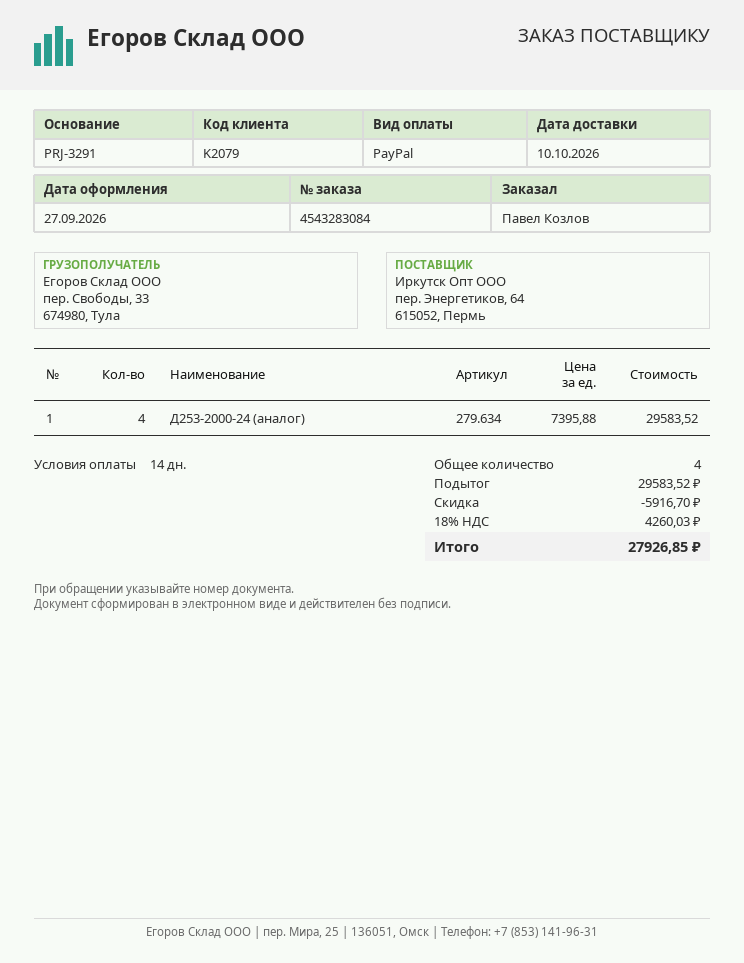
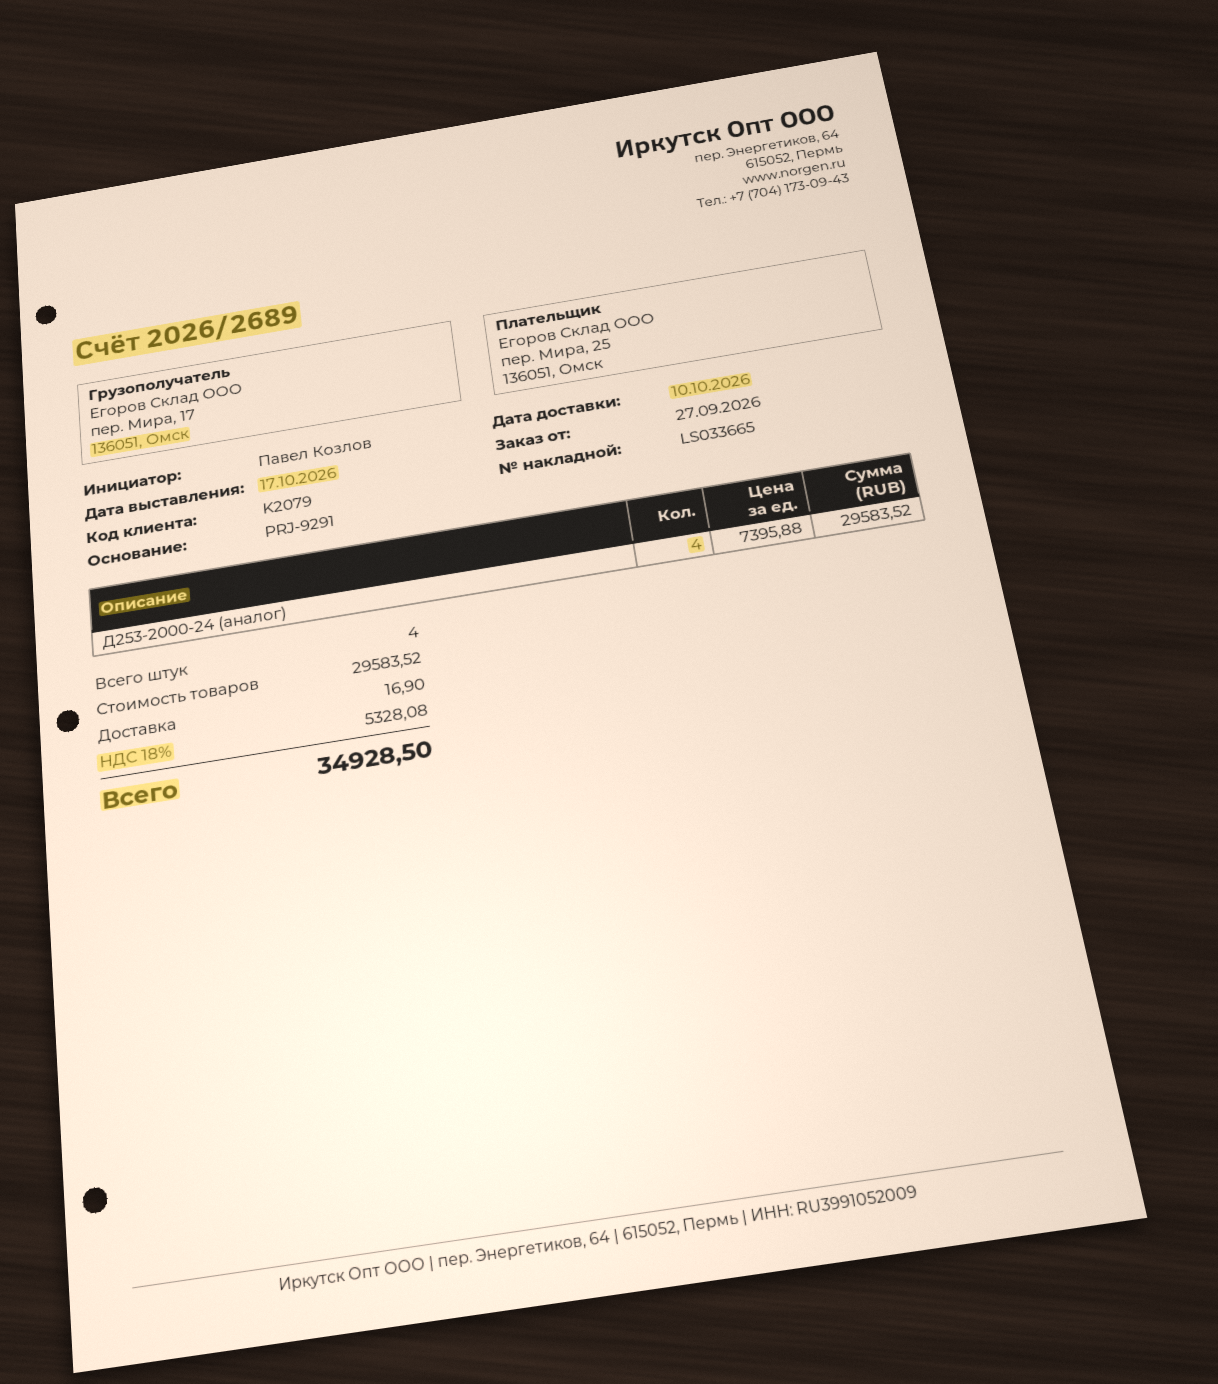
reference: PRJ-3291 -> PRJ-9291
ship to: пер. Свободы, 33, 674980, Тула -> пер. Мира, 17, 136051, Омск
discount: 5916.70 -> none
shipping: none -> 16.90
tax: 18% = 4260.03 -> 18% = 5328.08
total: 27926.85 -> 34928.50

